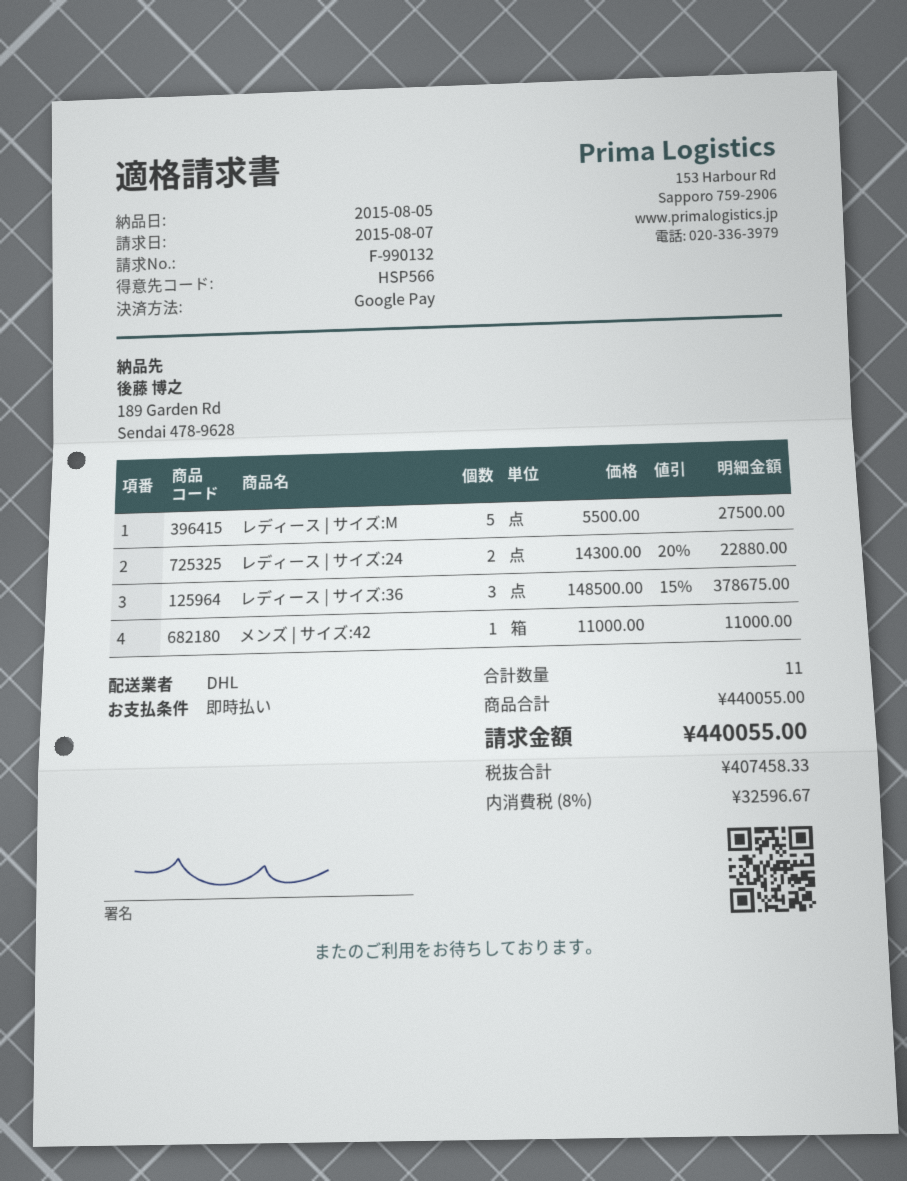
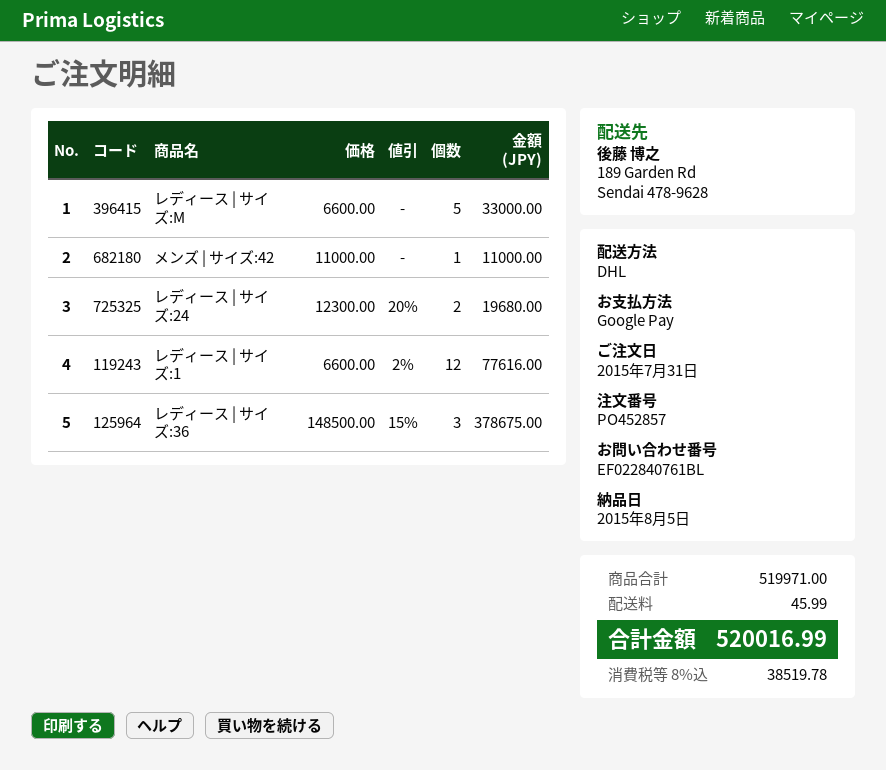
レディース | サイズ:M: 5 x 5500.00 = 27500.00 -> 5 x 6600.00 = 33000.00
レディース | サイズ:24: 2 x 14300.00 - 20% = 22880.00 -> 2 x 12300.00 - 20% = 19680.00
レディース | サイズ:1: none -> 12 x 6600.00 - 2% = 77616.00
subtotal: 440055.00 -> 519971.00
shipping: none -> 45.99
tax: 8% = 32596.67 -> 8% = 38519.78
total: 440055.00 -> 520016.99

